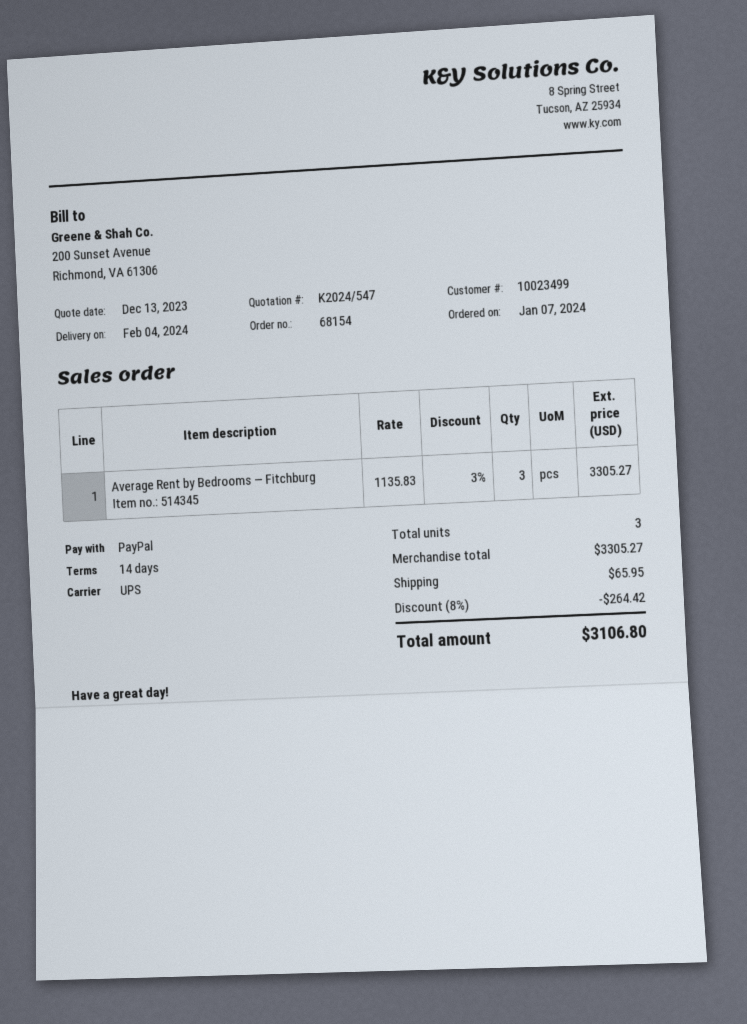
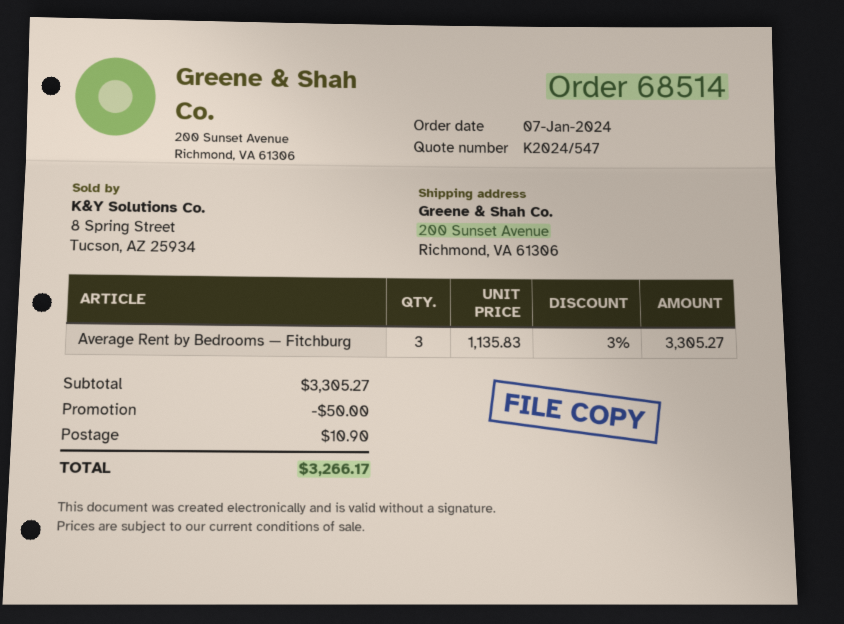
order number: 68154 -> 68514
discount: 264.42 -> 50.00
shipping: 65.95 -> 10.90
total: 3106.80 -> 3266.17

